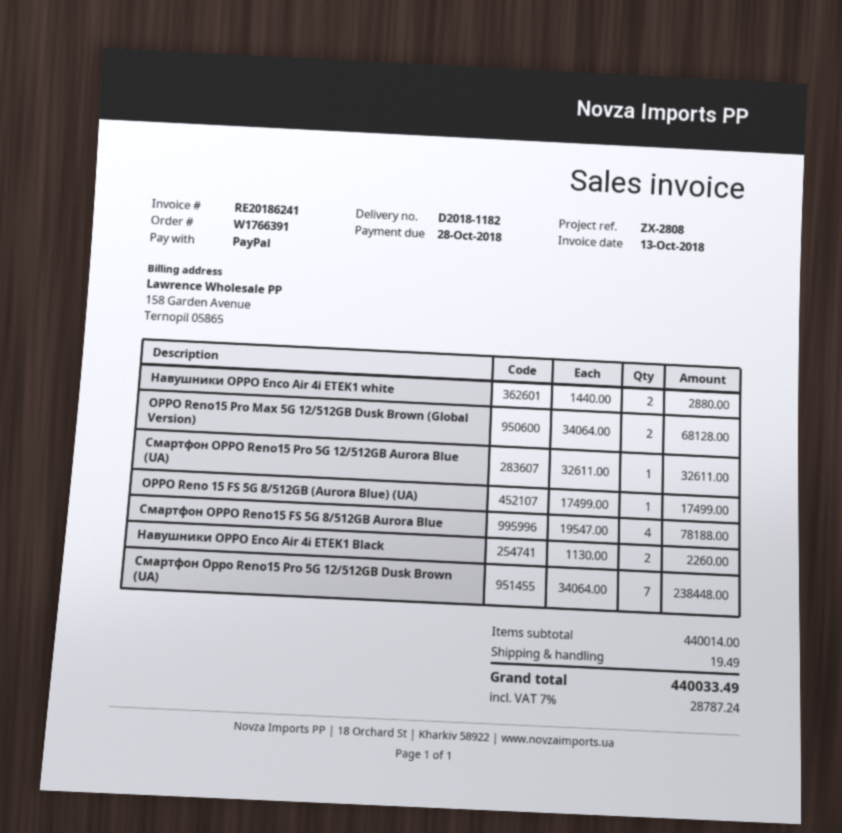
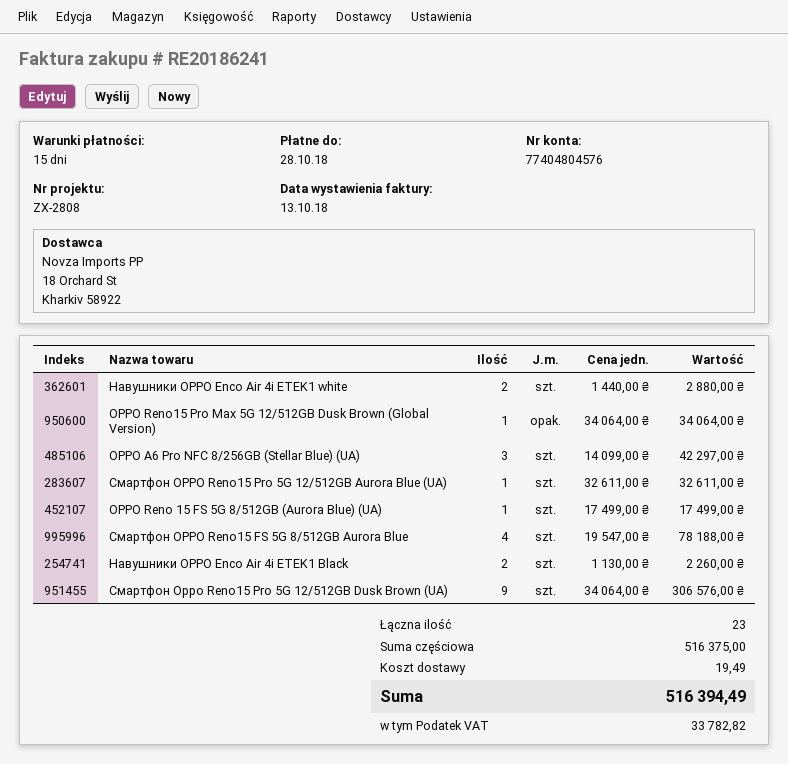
OPPO Reno15 Pro Max 5G 12/512GB Dusk Brown (Global Version): 2 x 34064.00 = 68128.00 -> 1 x 34064.00 = 34064.00
Смартфон Oppo Reno15 Pro 5G 12/512GB Dusk Brown (UA): 7 x 34064.00 = 238448.00 -> 9 x 34064.00 = 306576.00
OPPO A6 Pro NFC 8/256GB (Stellar Blue) (UA): none -> 3 x 14099.00 = 42297.00
subtotal: 440014.00 -> 516375.00
tax: 28787.24 -> 33782.82
total: 440033.49 -> 516394.49

